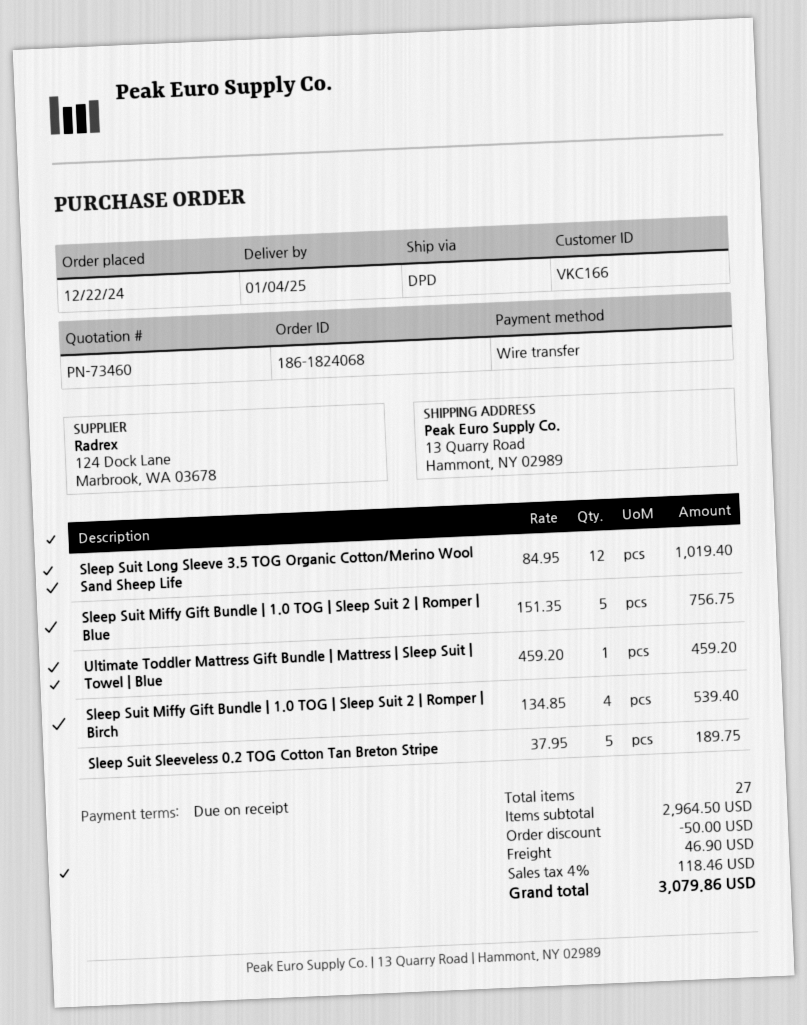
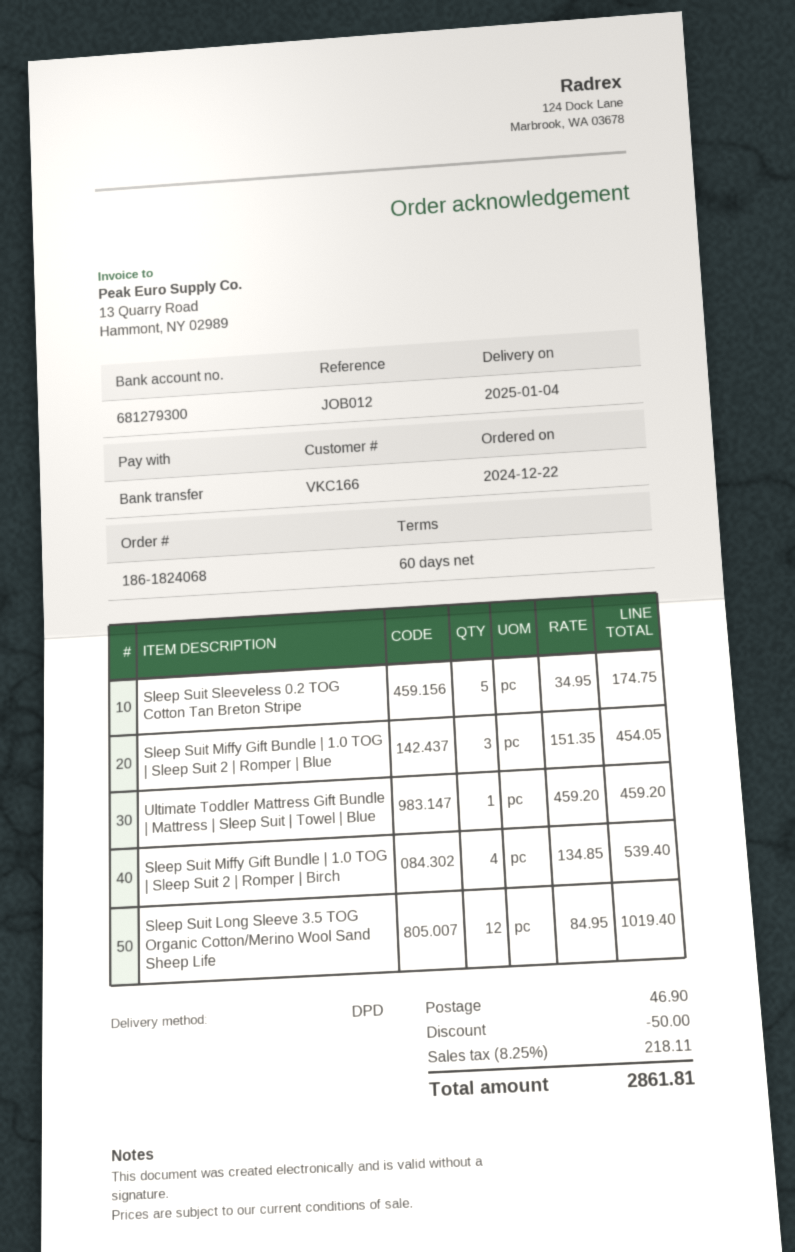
payment terms: on receipt -> 60 days
Sleep Suit Miffy Gift Bundle | 1.0 TOG | Sleep Suit 2 | Romper | Blue: 5 x 151.35 = 756.75 -> 3 x 151.35 = 454.05
Sleep Suit Sleeveless 0.2 TOG Cotton Tan Breton Stripe: 5 x 37.95 = 189.75 -> 5 x 34.95 = 174.75
tax: 4% = 118.46 -> 8.25% = 218.11
total: 3079.86 -> 2861.81

